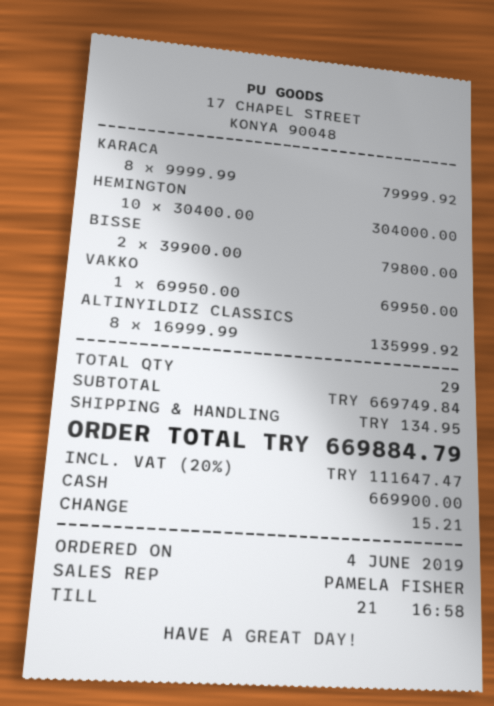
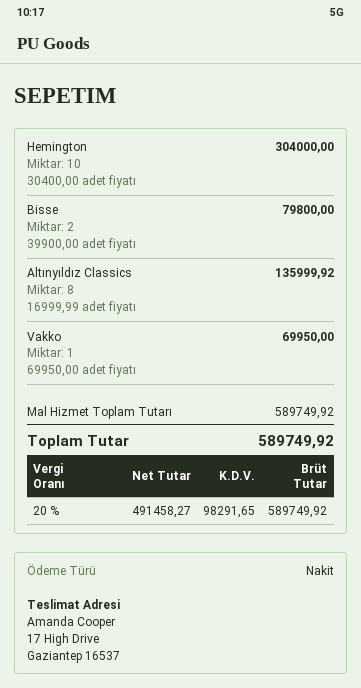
KARACA: 8 x 9999.99 = 79999.92 -> none
subtotal: 669749.84 -> 589749.92
shipping: 134.95 -> none
tax: 20% = 111647.47 -> 20% = 98291.65
total: 669884.79 -> 589749.92

